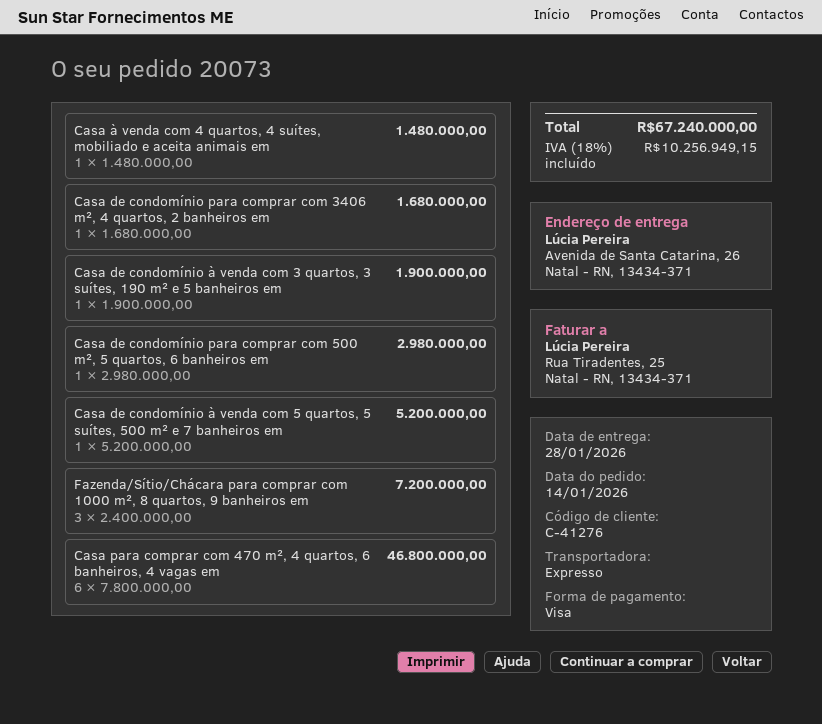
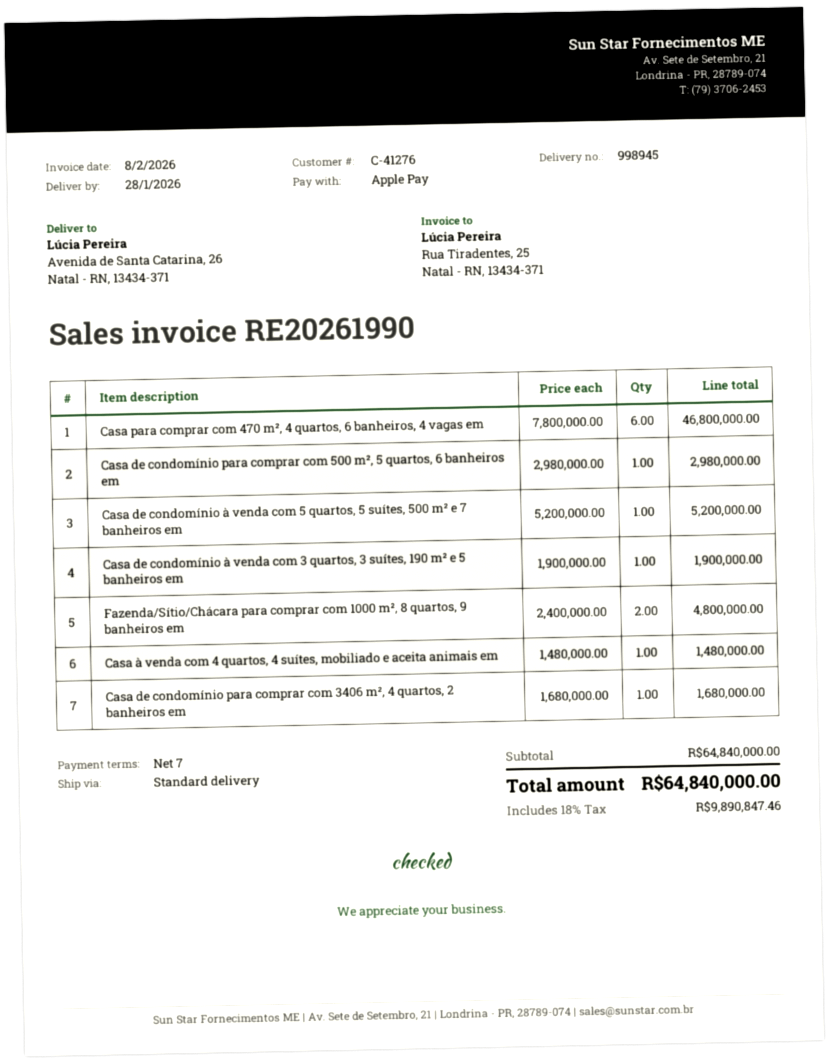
payment method: Visa -> Apple Pay
shipping method: express -> standard
Fazenda/Sítio/Chácara para comprar com 1000 m², 8 quartos, 9 banheiros em: 3 x 2400000.00 = 7200000.00 -> 2 x 2400000.00 = 4800000.00
tax: 18% = 10256949.15 -> 18% = 9890847.46
total: 67240000.00 -> 64840000.00

